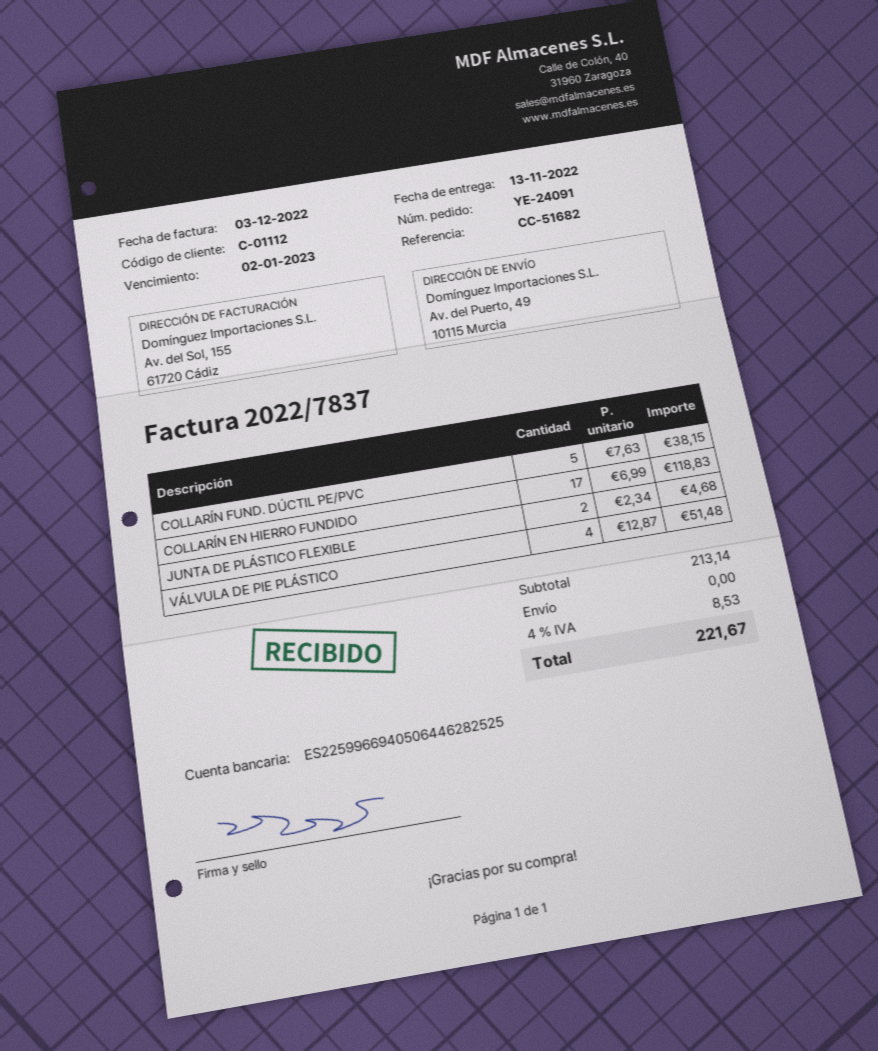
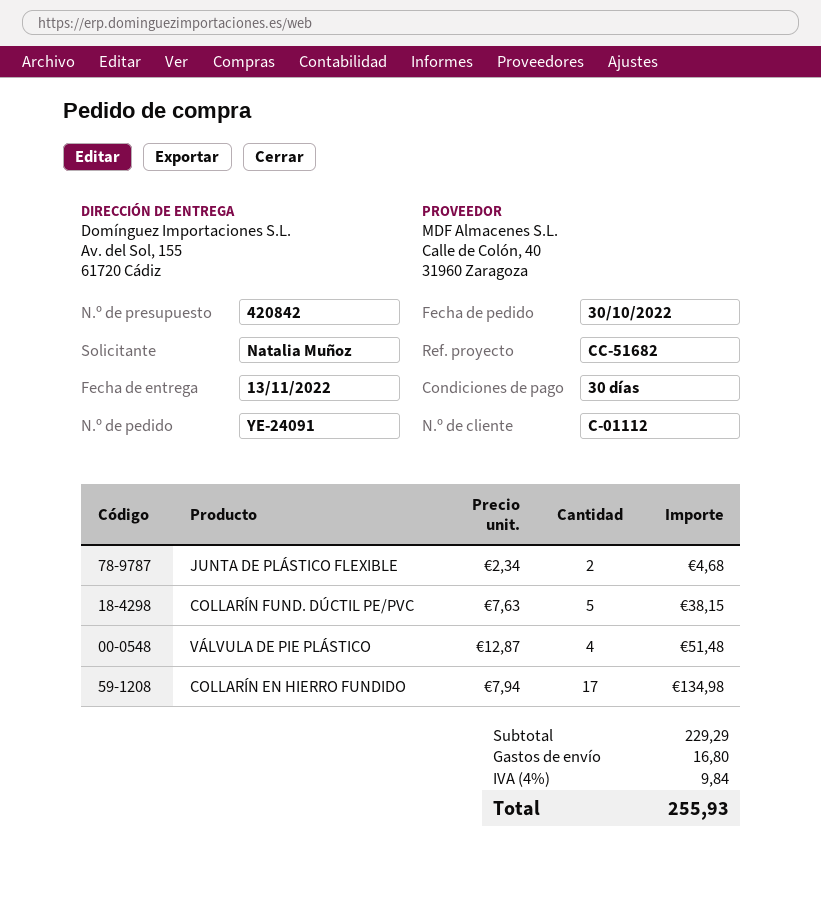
ship to: Av. del Puerto, 49, 10115 Murcia -> Av. del Sol, 155, 61720 Cádiz
COLLARÍN EN HIERRO FUNDIDO: 17 x 6.99 = 118.83 -> 17 x 7.94 = 134.98
subtotal: 213.14 -> 229.29
shipping: 0.00 -> 16.80
tax: 4% = 8.53 -> 4% = 9.84
total: 221.67 -> 255.93

